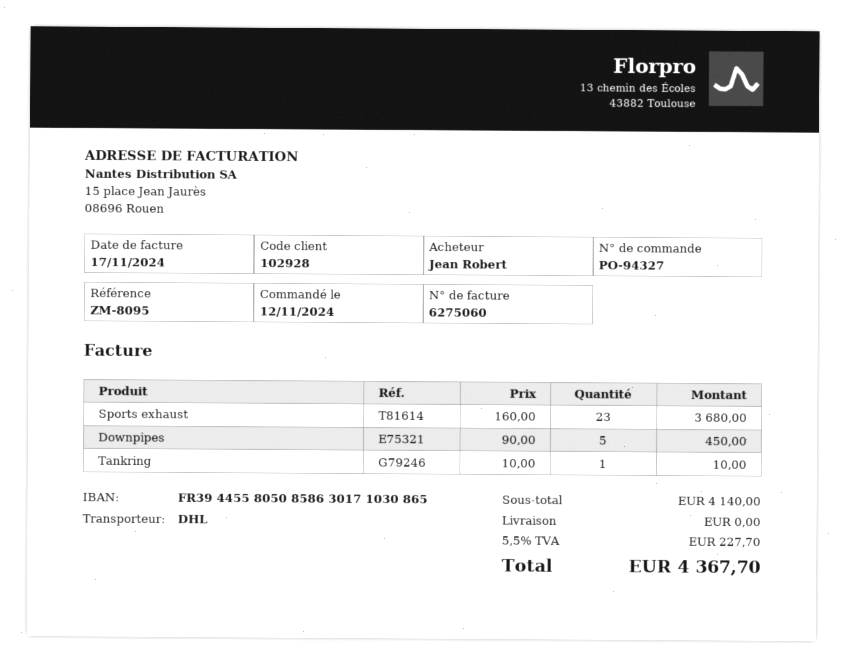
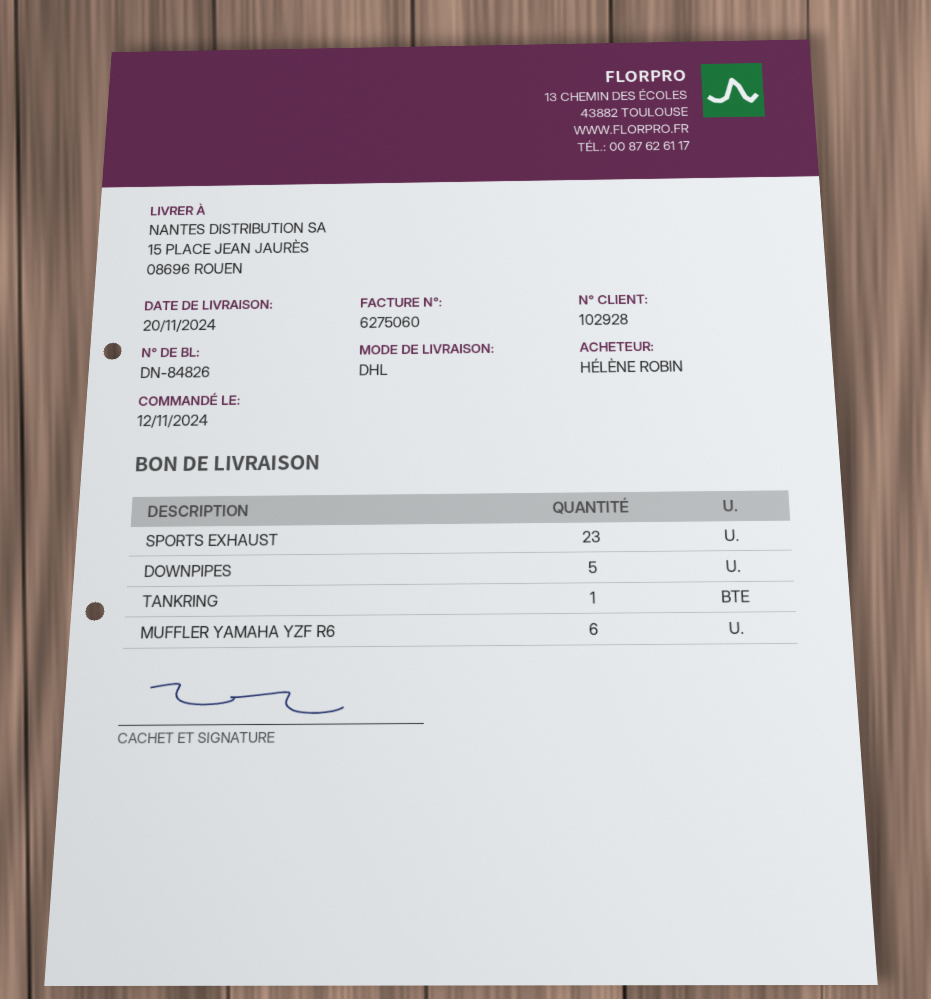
ordered by: Jean Robert -> HÉLÈNE ROBIN
MUFFLER YAMAHA YZF R6: none -> 6

